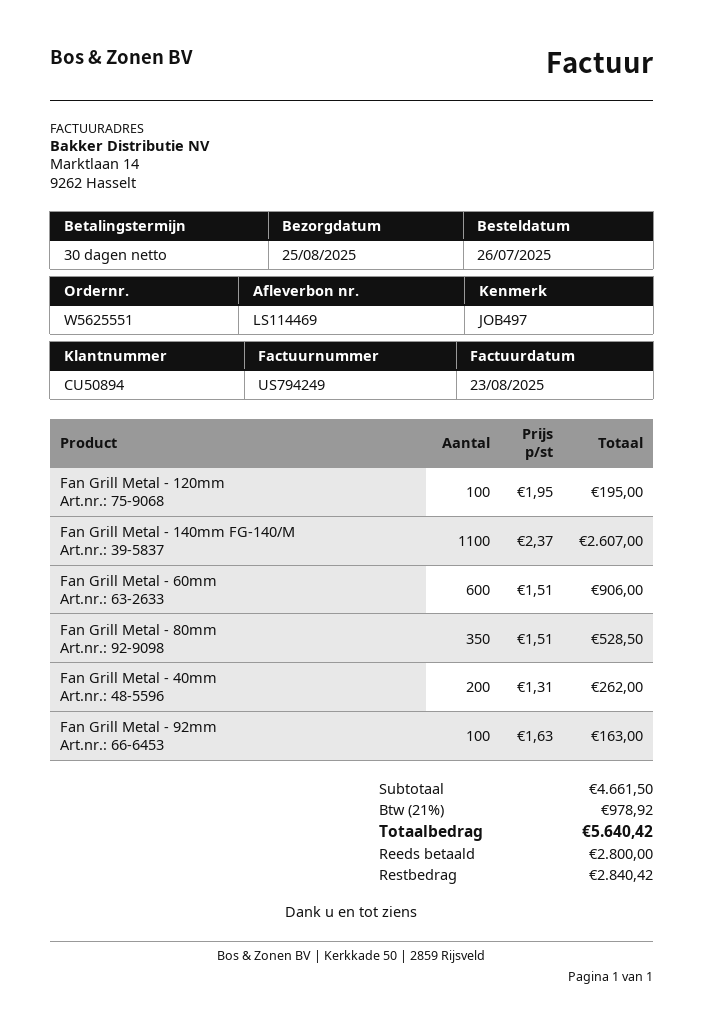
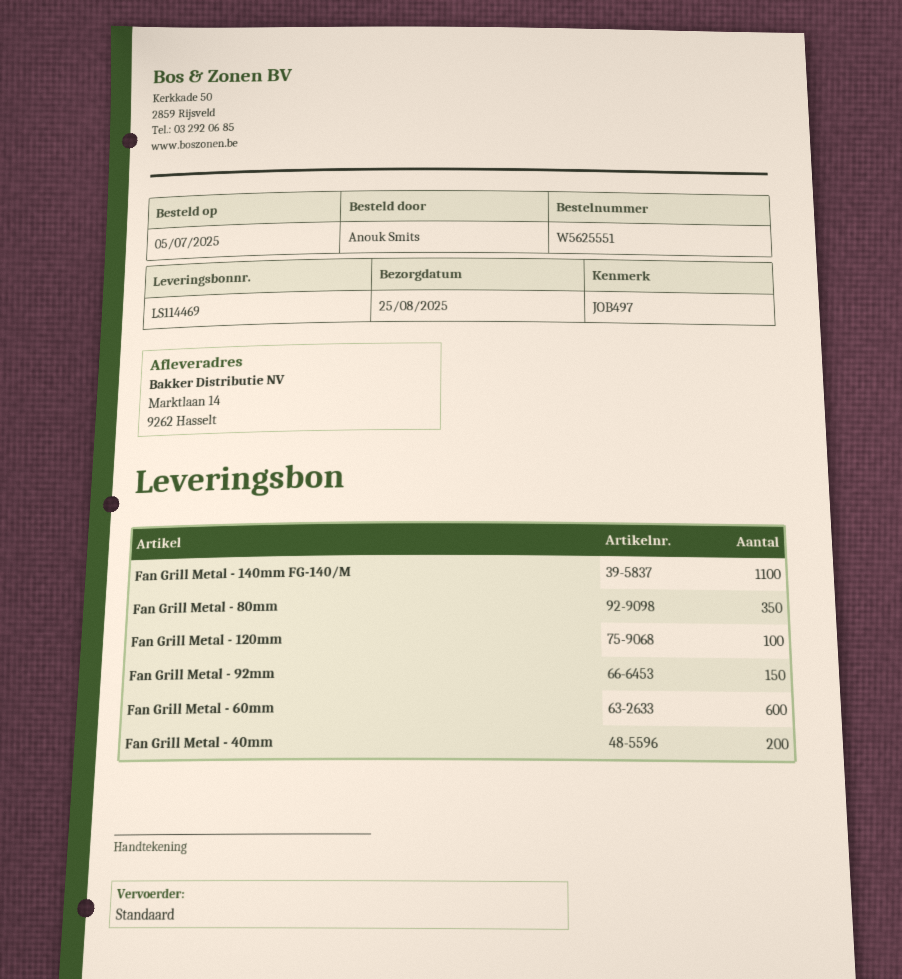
order date: 2025-07-26 -> 2025-07-05
Fan Grill Metal - 92mm: 100 -> 150

